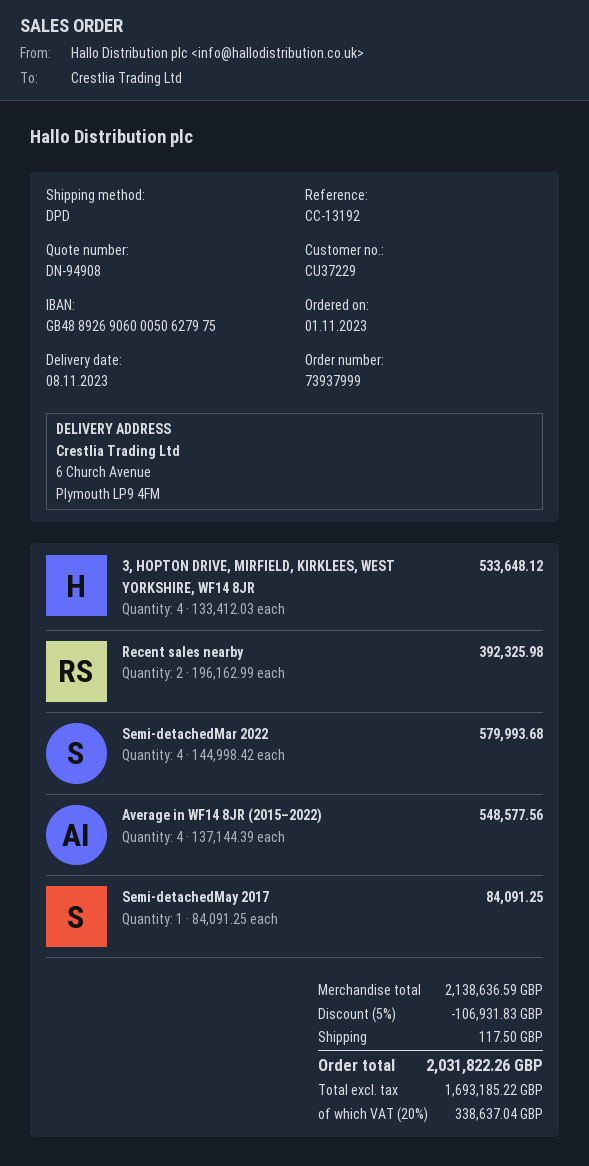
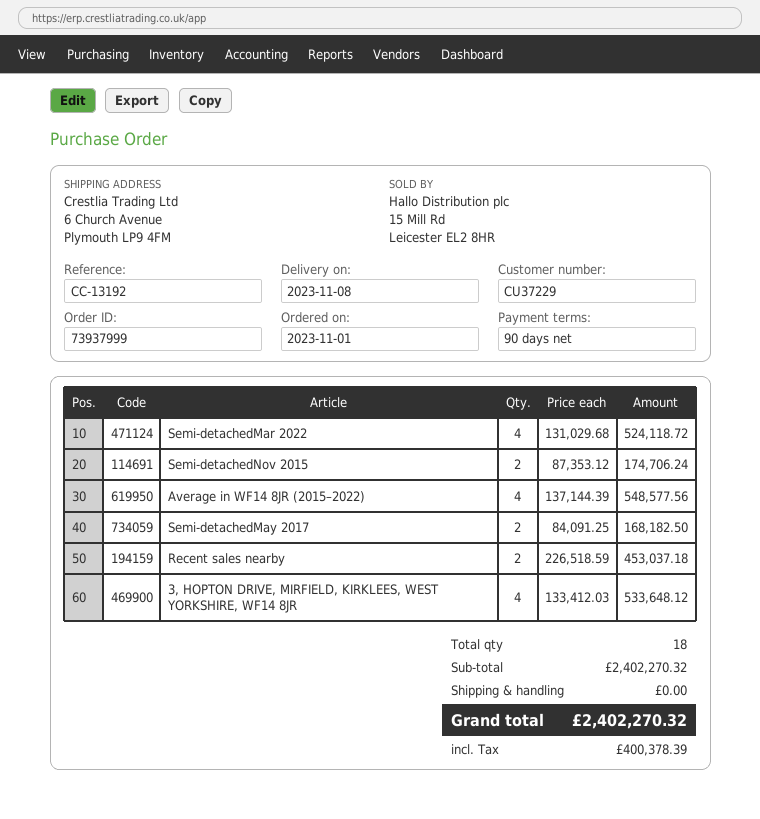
Recent sales nearby: 2 x 196162.99 = 392325.98 -> 2 x 226518.59 = 453037.18
Semi-detachedMar 2022: 4 x 144998.42 = 579993.68 -> 4 x 131029.68 = 524118.72
Semi-detachedMay 2017: 1 x 84091.25 = 84091.25 -> 2 x 84091.25 = 168182.50
Semi-detachedNov 2015: none -> 2 x 87353.12 = 174706.24
subtotal: 2138636.59 -> 2402270.32
discount: 5% = 106931.83 -> none
shipping: 117.50 -> 0.00
tax: 338637.04 -> 400378.39
total: 2031822.26 -> 2402270.32

